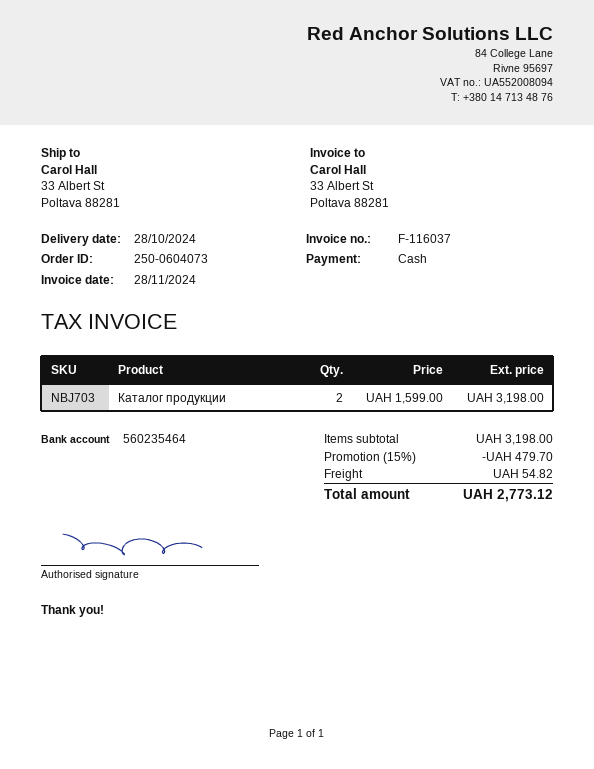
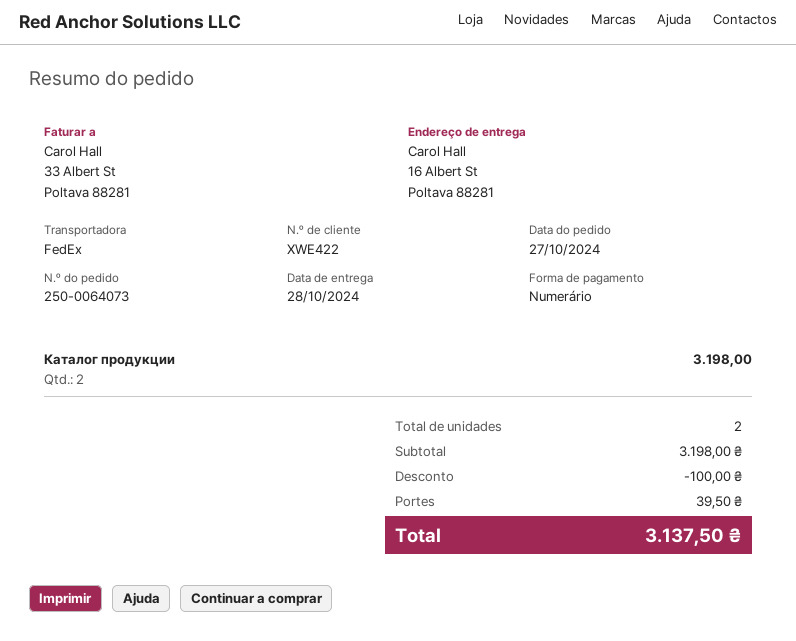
order number: 250-0604073 -> 250-0064073
ship to: 33 Albert St, Poltava 88281 -> 16 Albert St, Poltava 88281
discount: 479.70 -> 100.00
shipping: 54.82 -> 39.50
total: 2773.12 -> 3137.50

